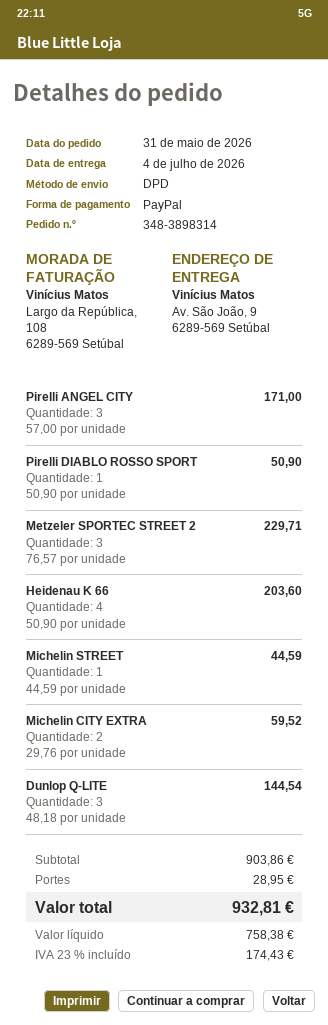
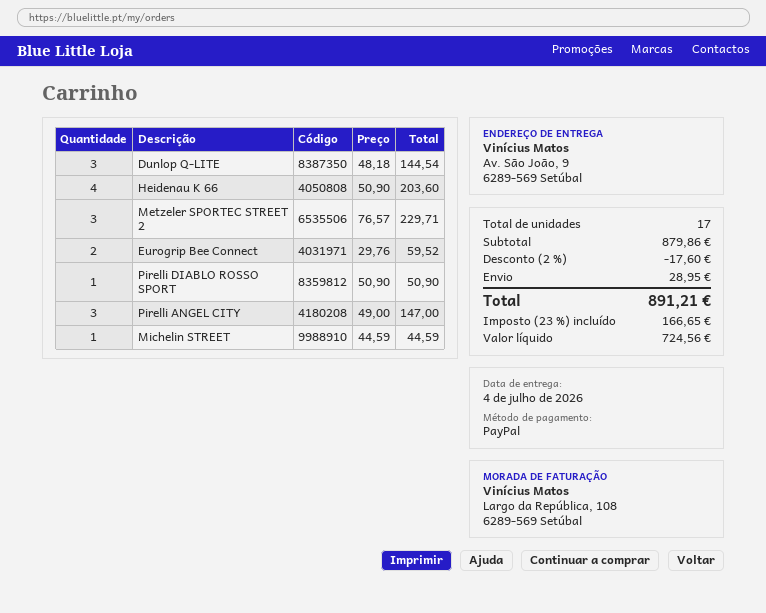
Pirelli ANGEL CITY: 3 x 57.00 = 171.00 -> 3 x 49.00 = 147.00
Michelin CITY EXTRA: 2 x 29.76 = 59.52 -> none
Eurogrip Bee Connect: none -> 2 x 29.76 = 59.52
subtotal: 903.86 -> 879.86
discount: none -> 2% = 17.60
net: 758.38 -> 724.56
tax: 23% = 174.43 -> 23% = 166.65
total: 932.81 -> 891.21

